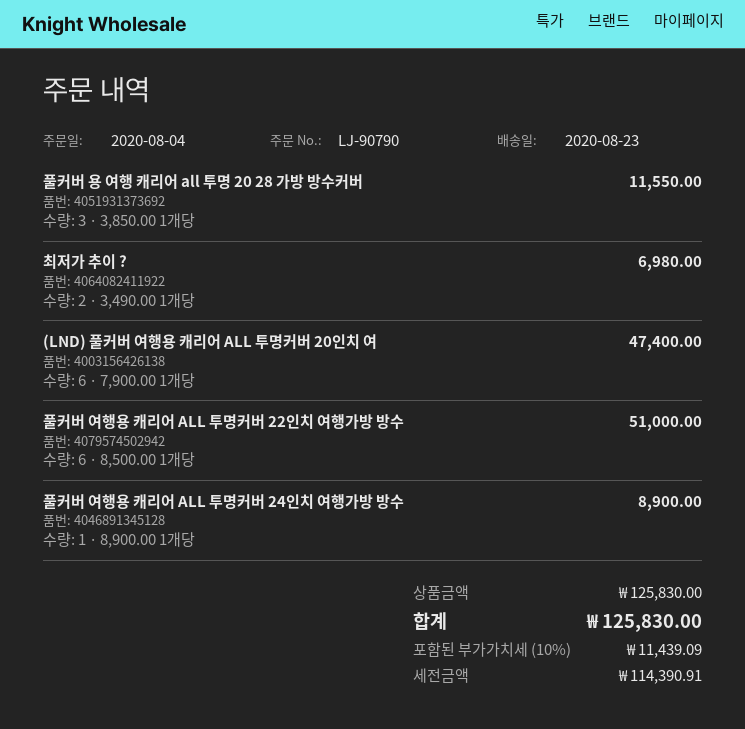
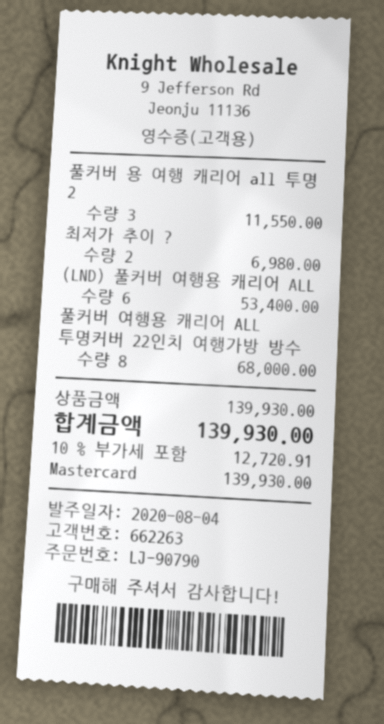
(LND) 풀커버 여행용 캐리어 ALL 투명커버 20인치 여: 6 for 47400.00 -> 6 for 53400.00
풀커버 여행용 캐리어 ALL 투명커버 22인치 여행가방 방수: 6 for 51000.00 -> 8 for 68000.00
풀커버 여행용 캐리어 ALL 투명커버 24인치 여행가방 방수: 1 for 8900.00 -> none
subtotal: 125830.00 -> 139930.00
tax: 10% = 11439.09 -> 10% = 12720.91
total: 125830.00 -> 139930.00

